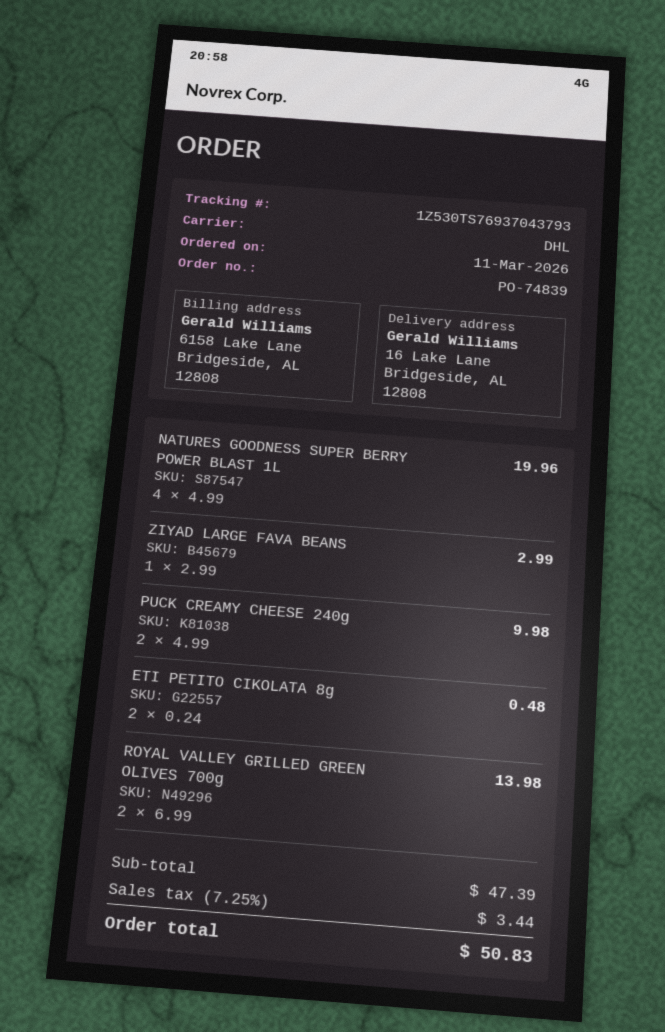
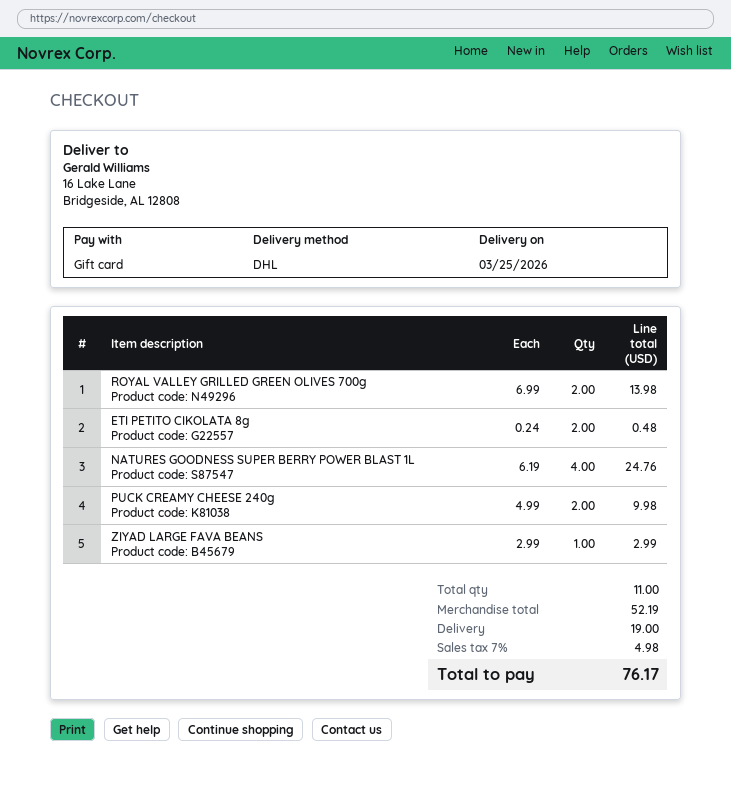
NATURES GOODNESS SUPER BERRY POWER BLAST 1L: 4 x 4.99 = 19.96 -> 4 x 6.19 = 24.76
subtotal: 47.39 -> 52.19
shipping: none -> 19.00
tax: 7.25% = 3.44 -> 7% = 4.98
total: 50.83 -> 76.17

